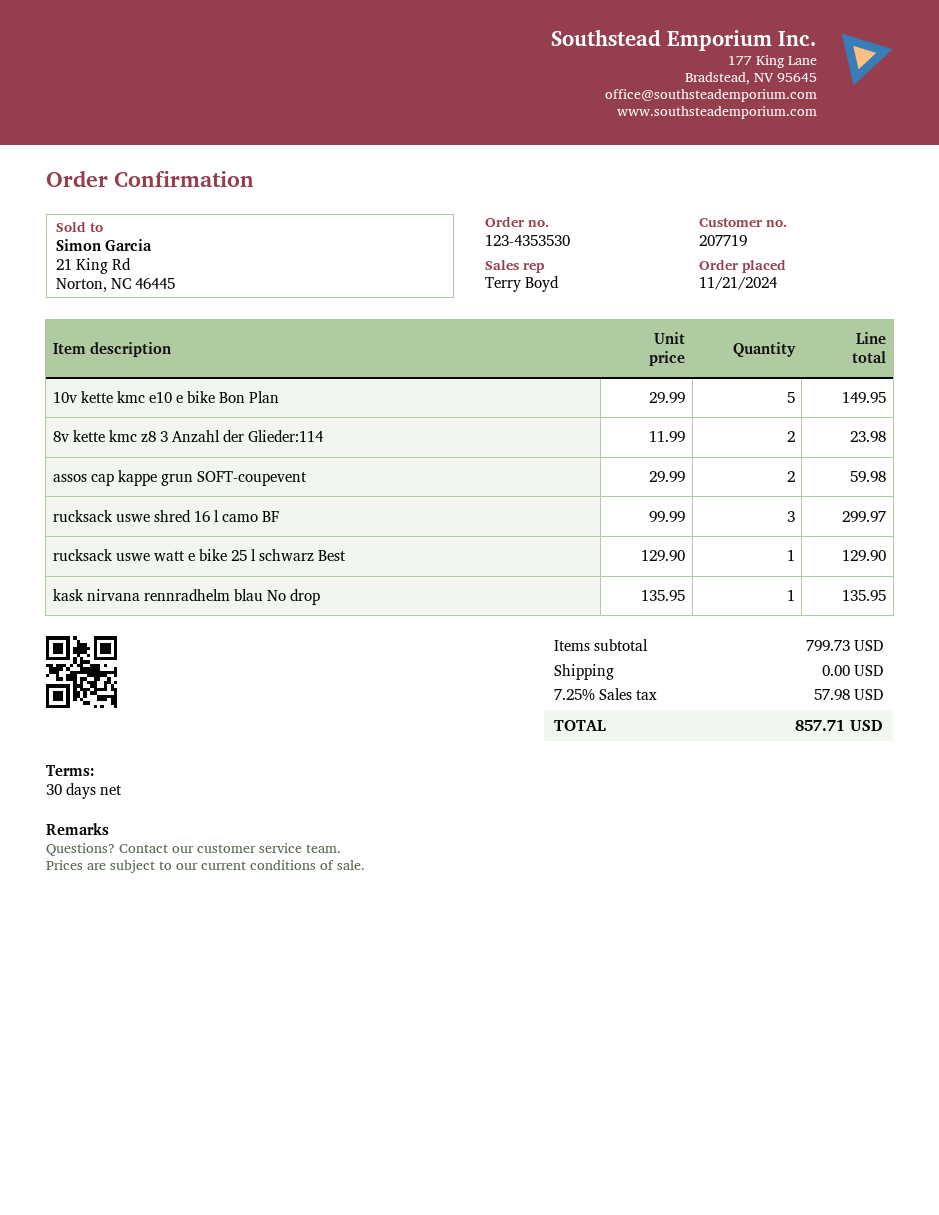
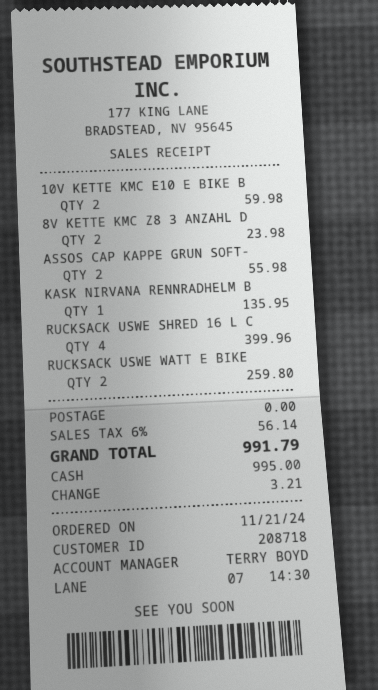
customer number: 207719 -> 208718
10v kette kmc e10 e bike Bon Plan: 5 for 149.95 -> 2 for 59.98
assos cap kappe grun SOFT-coupevent: 2 for 59.98 -> 2 for 55.98
rucksack uswe shred 16 l camo BF: 3 for 299.97 -> 4 for 399.96
rucksack uswe watt e bike 25 l schwarz Best: 1 for 129.90 -> 2 for 259.80
tax: 7.25% = 57.98 -> 6% = 56.14
total: 857.71 -> 991.79

